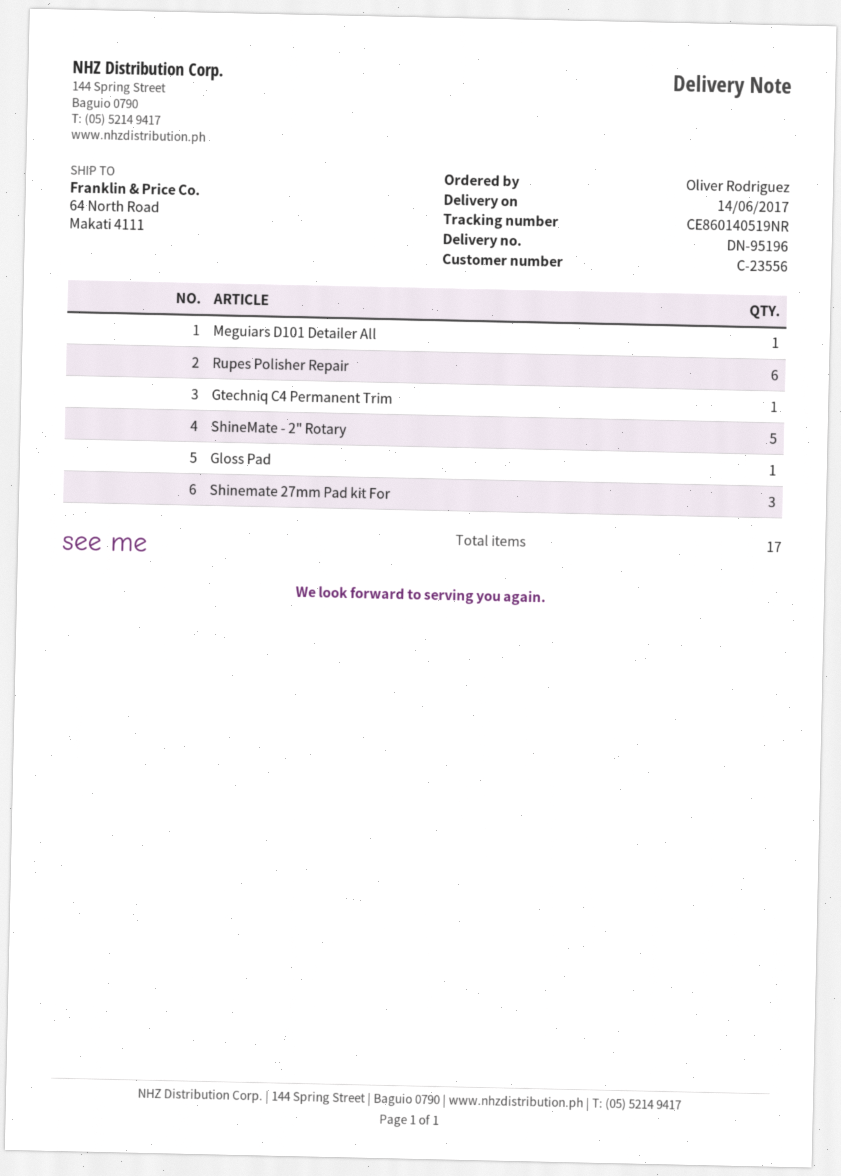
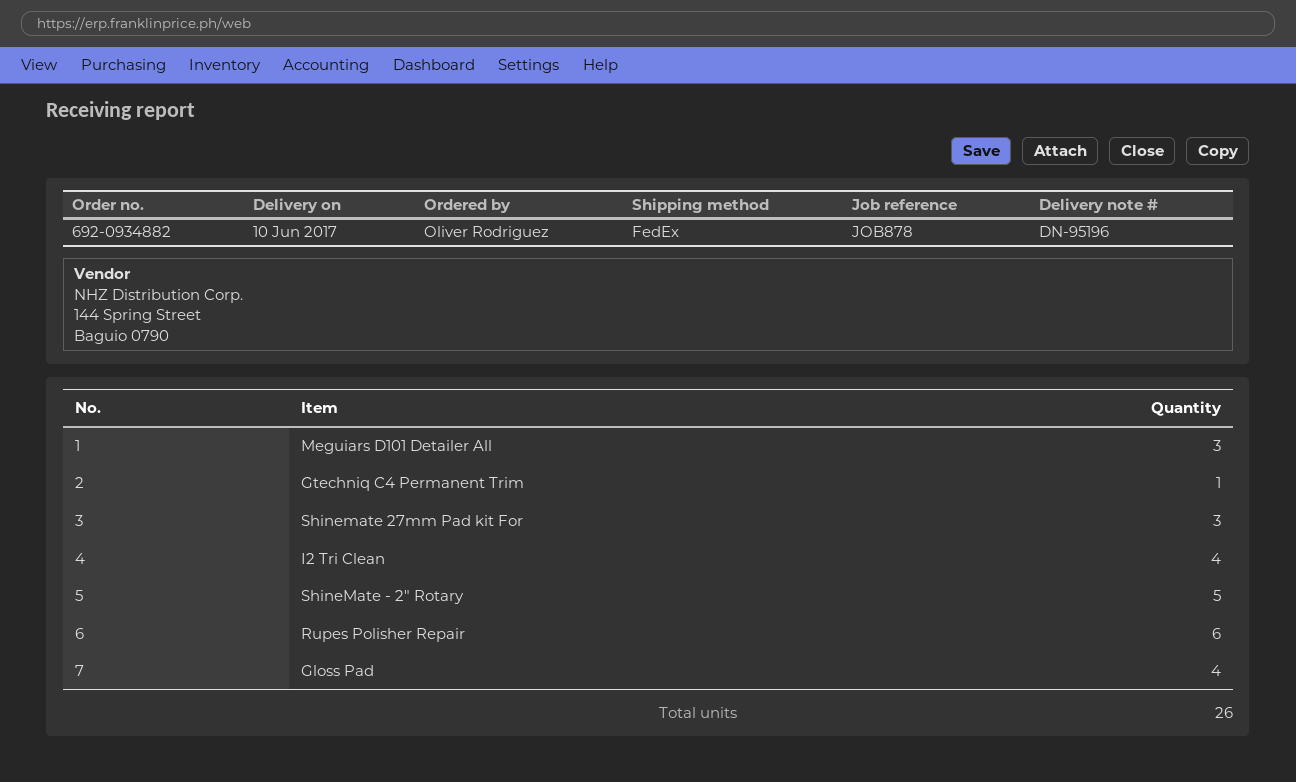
delivery date: 2017-06-14 -> 2017-06-10
Meguiars D101 Detailer All: 1 -> 3
Gloss Pad: 1 -> 4
I2 Tri Clean: none -> 4
total quantity: 17 -> 26

